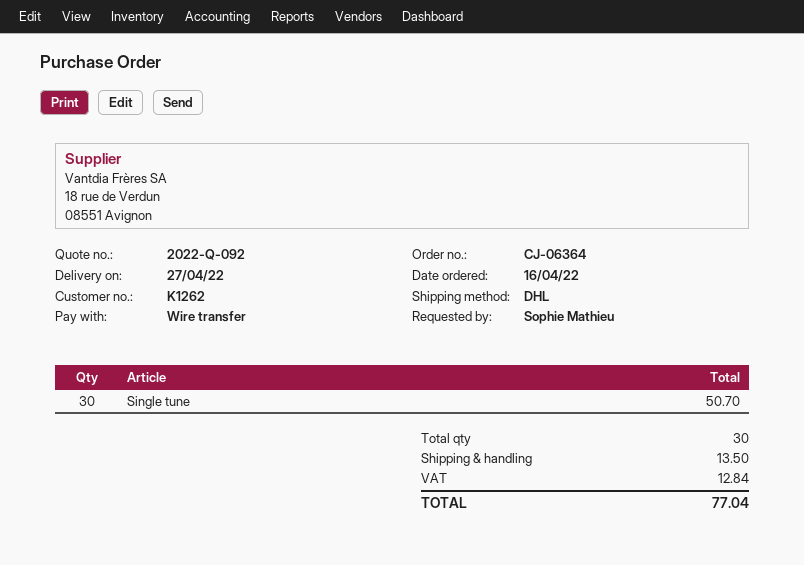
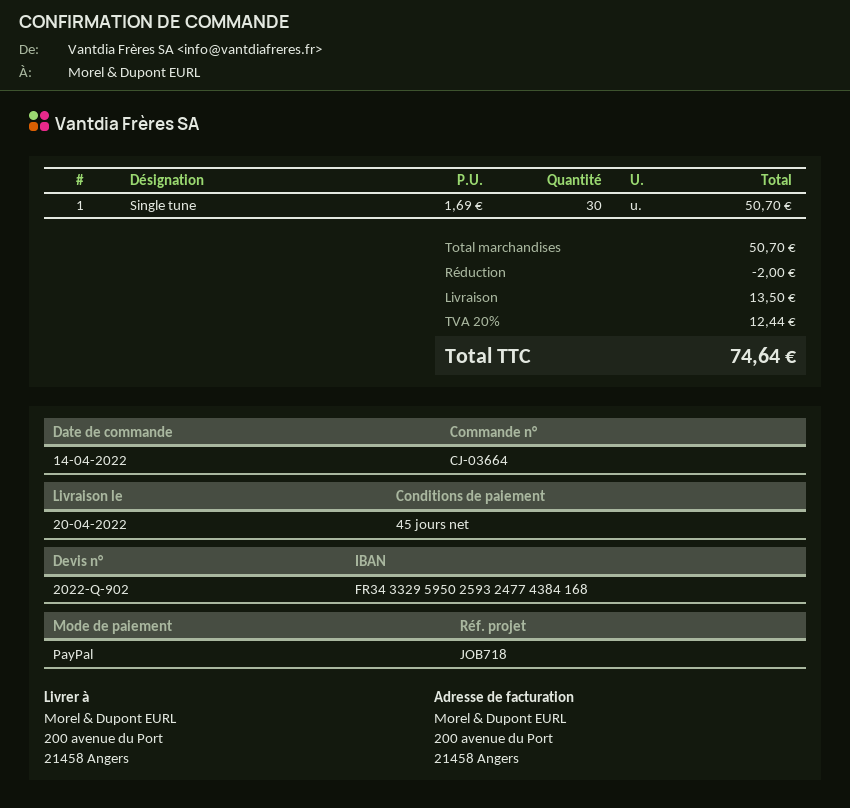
quote number: 2022-Q-092 -> 2022-Q-902
order number: CJ-06364 -> CJ-03664
order date: 2022-04-16 -> 2022-04-14
delivery date: 2022-04-27 -> 2022-04-20
payment method: bank transfer -> PayPal
discount: none -> 2.00
tax: 12.84 -> 12.44
total: 77.04 -> 74.64

